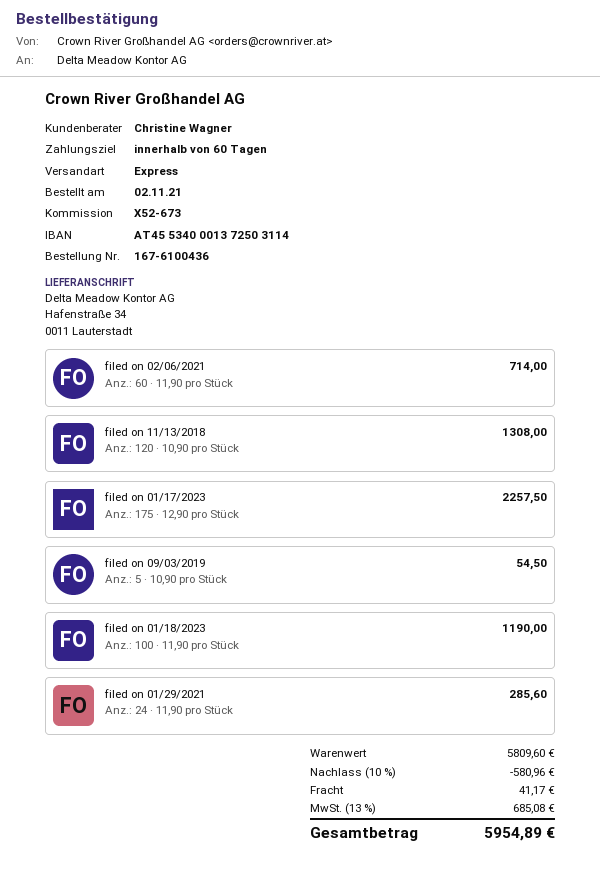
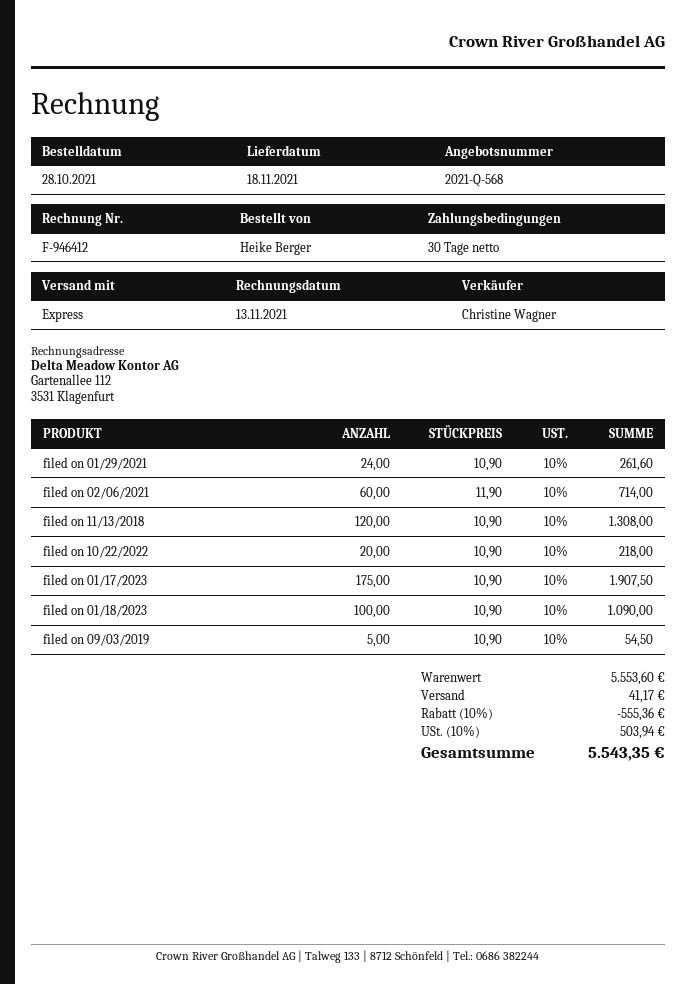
order date: 2021-11-02 -> 2021-10-28
payment terms: 60 days -> 30 days
filed on 01/17/2023: 175 x 12.90 = 2257.50 -> 175 x 10.90 = 1907.50
filed on 01/18/2023: 100 x 11.90 = 1190.00 -> 100 x 10.90 = 1090.00
filed on 01/29/2021: 24 x 11.90 = 285.60 -> 24 x 10.90 = 261.60
filed on 10/22/2022: none -> 20 x 10.90 = 218.00
subtotal: 5809.60 -> 5553.60
discount: 10% = 580.96 -> 10% = 555.36
tax: 13% = 685.08 -> 10% = 503.94
total: 5954.89 -> 5543.35

